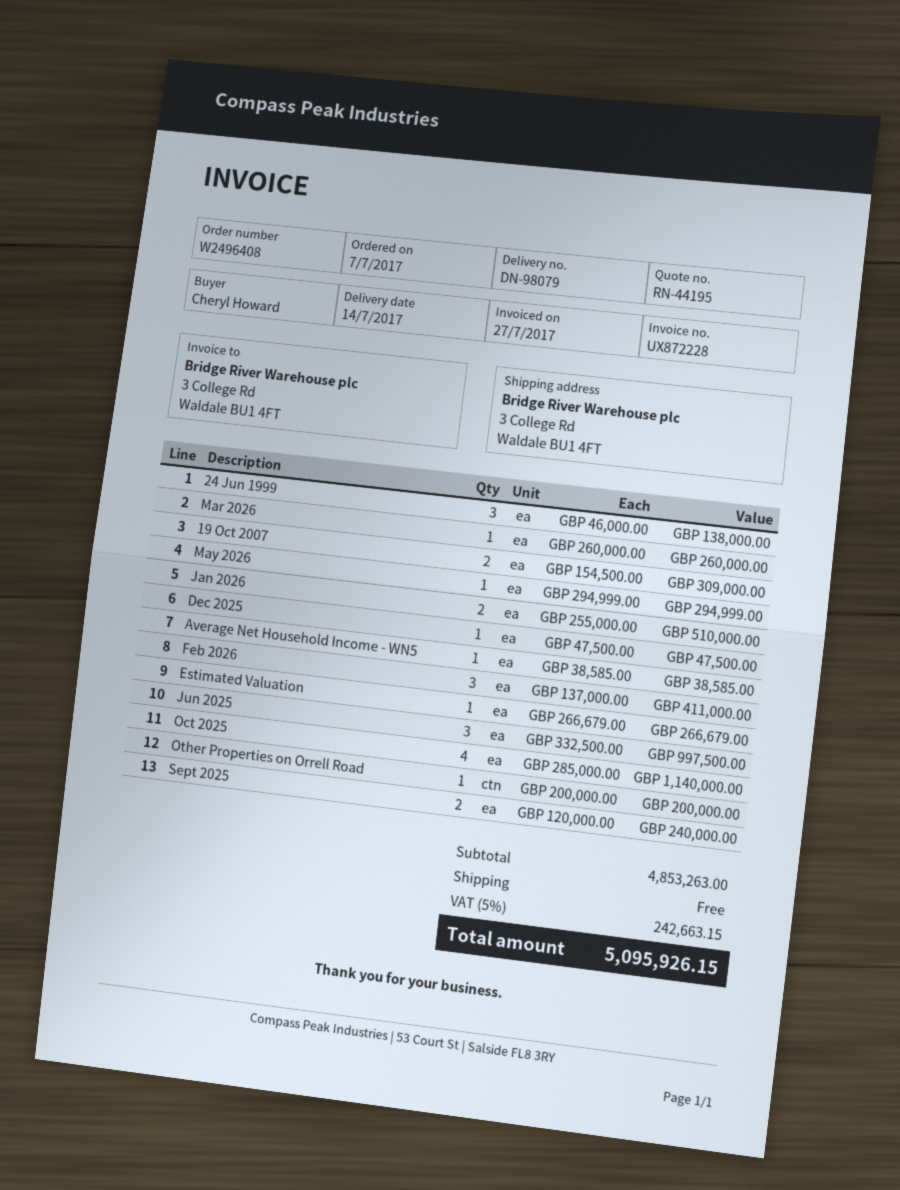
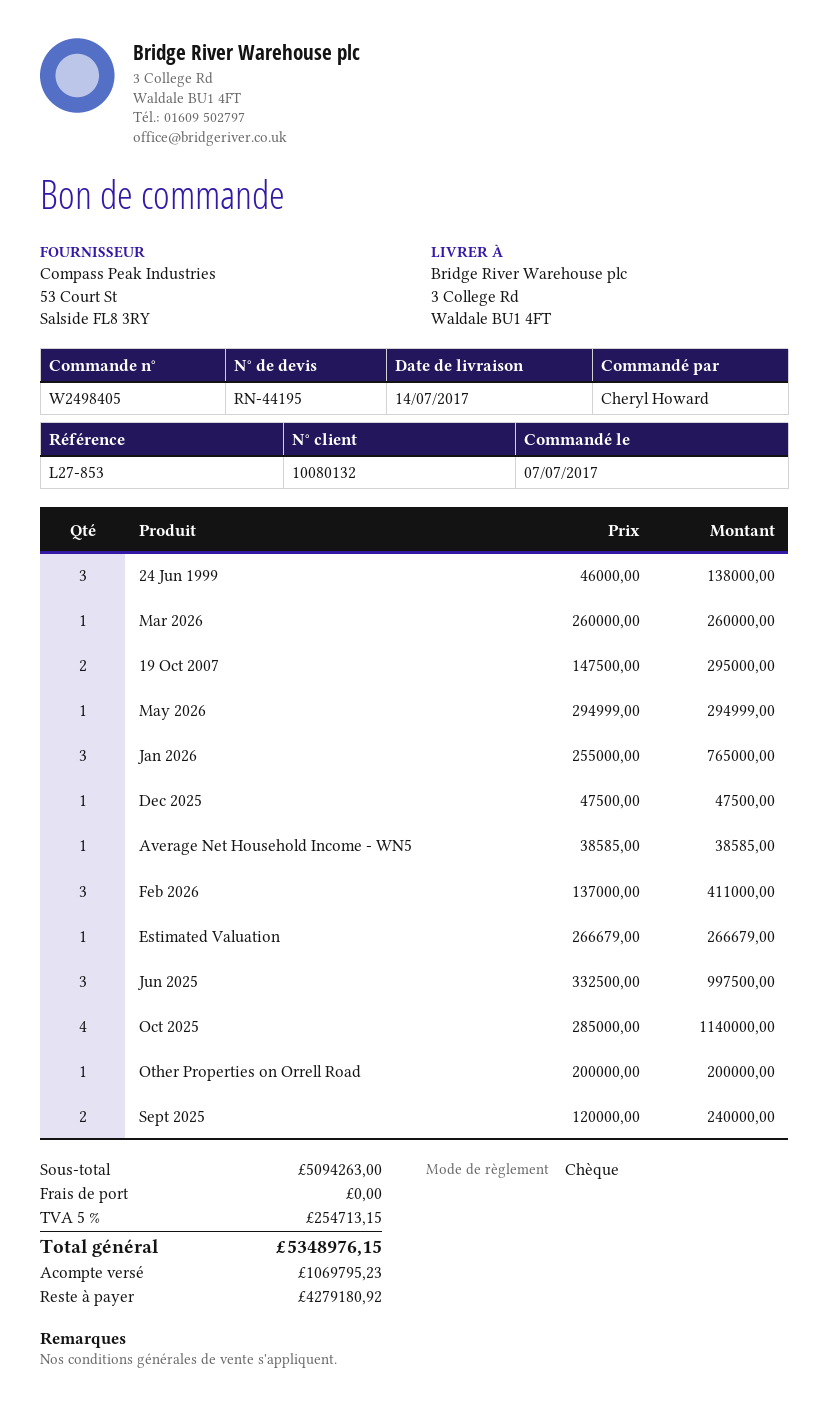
order number: W2496408 -> W2498405
19 Oct 2007: 2 x 154500.00 = 309000.00 -> 2 x 147500.00 = 295000.00
Jan 2026: 2 x 255000.00 = 510000.00 -> 3 x 255000.00 = 765000.00
subtotal: 4853263.00 -> 5094263.00
tax: 5% = 242663.15 -> 5% = 254713.15
total: 5095926.15 -> 5348976.15

